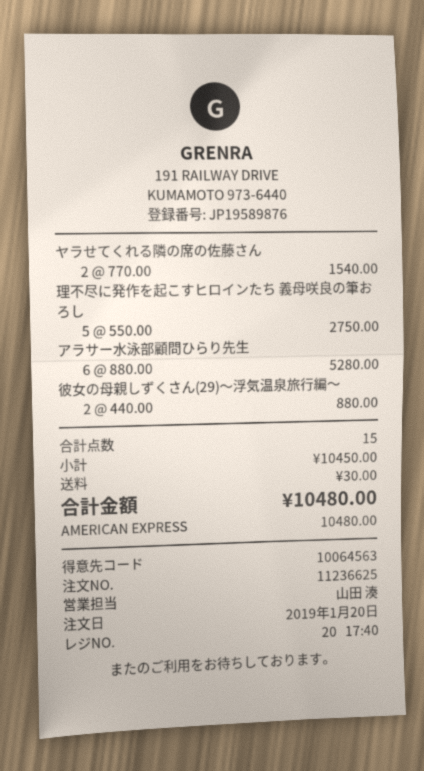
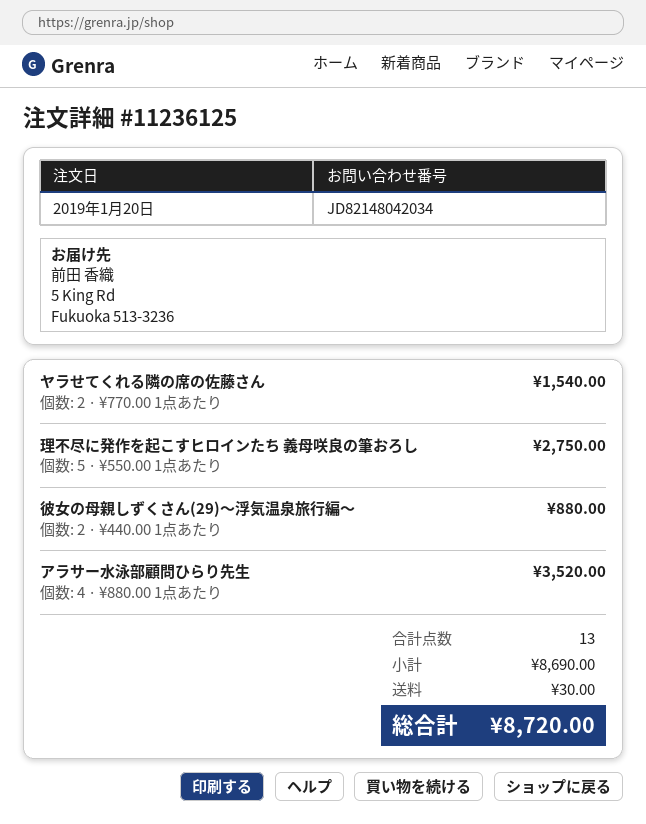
order number: 11236625 -> 11236125
アラサー水泳部顧問ひらり先生: 6 x 880.00 = 5280.00 -> 4 x 880.00 = 3520.00
total quantity: 15 -> 13
subtotal: 10450.00 -> 8690.00
total: 10480.00 -> 8720.00

